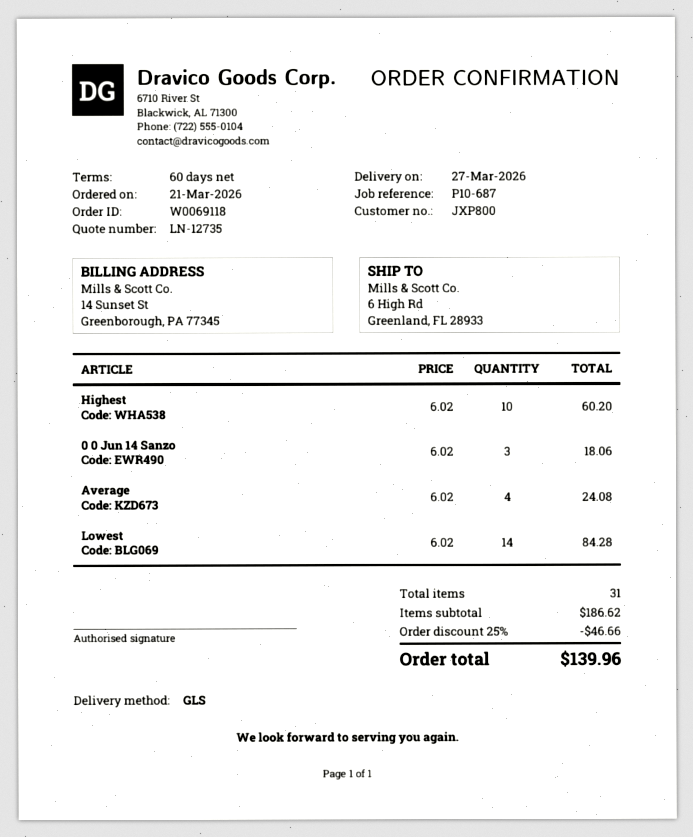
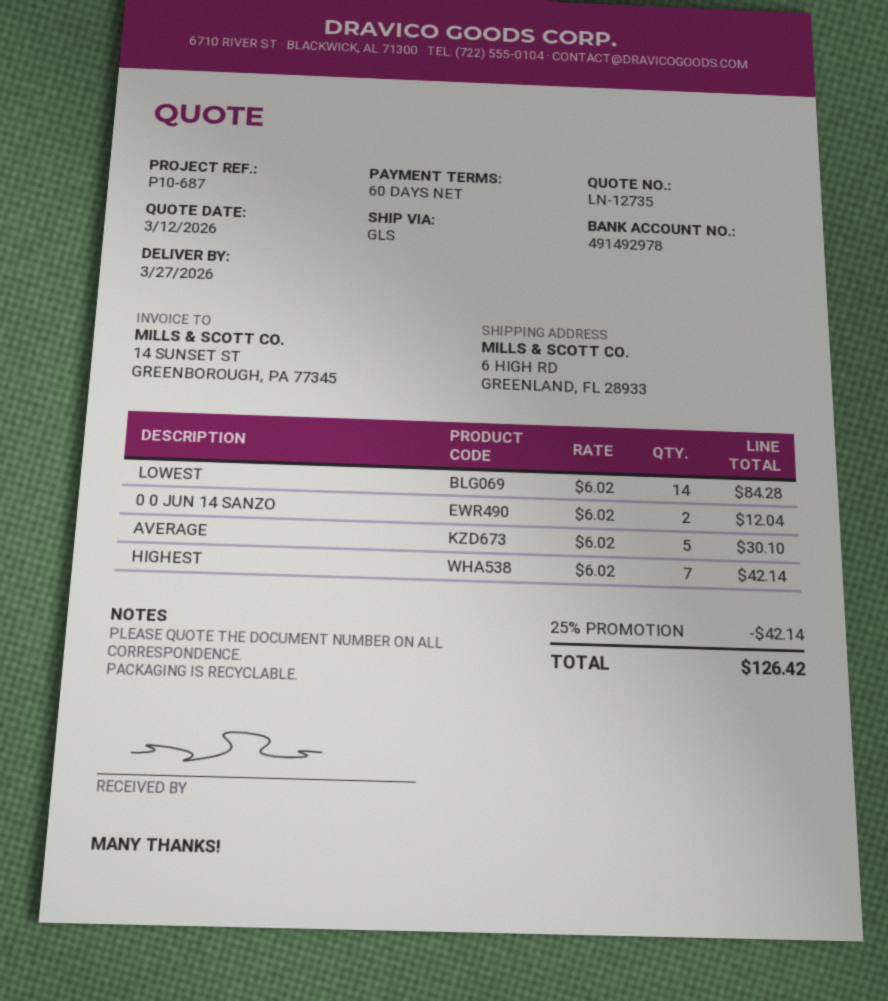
Highest: 10 x 6.02 = 60.20 -> 7 x 6.02 = 42.14
0 0 Jun 14 Sanzo: 3 x 6.02 = 18.06 -> 2 x 6.02 = 12.04
Average: 4 x 6.02 = 24.08 -> 5 x 6.02 = 30.10
discount: 25% = 46.66 -> 25% = 42.14
total: 139.96 -> 126.42

